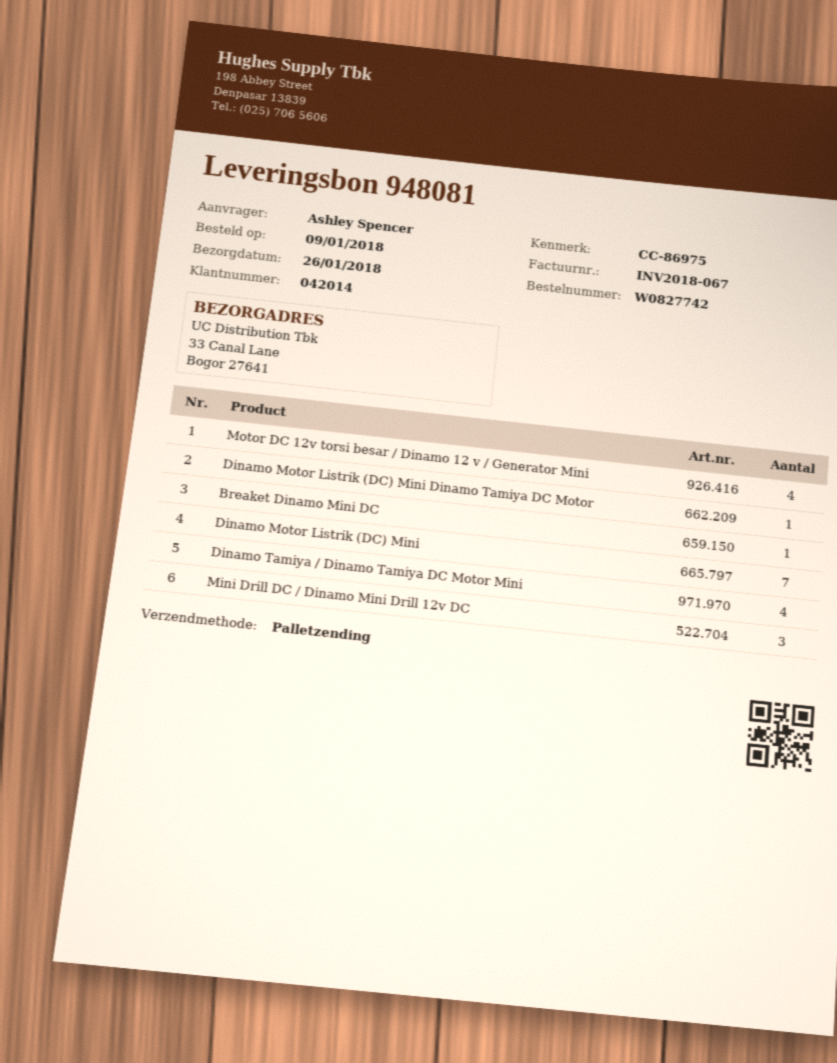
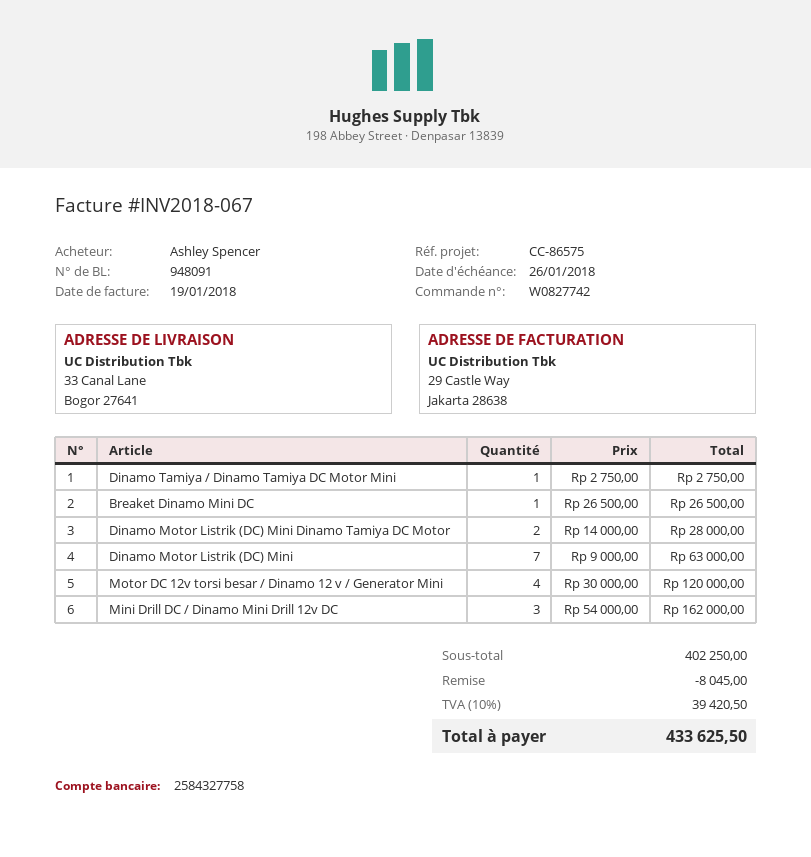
delivery note number: 948081 -> 948091
reference: CC-86975 -> CC-86575
Dinamo Motor Listrik (DC) Mini Dinamo Tamiya DC Motor: 1 -> 2
Dinamo Tamiya / Dinamo Tamiya DC Motor Mini: 4 -> 1

